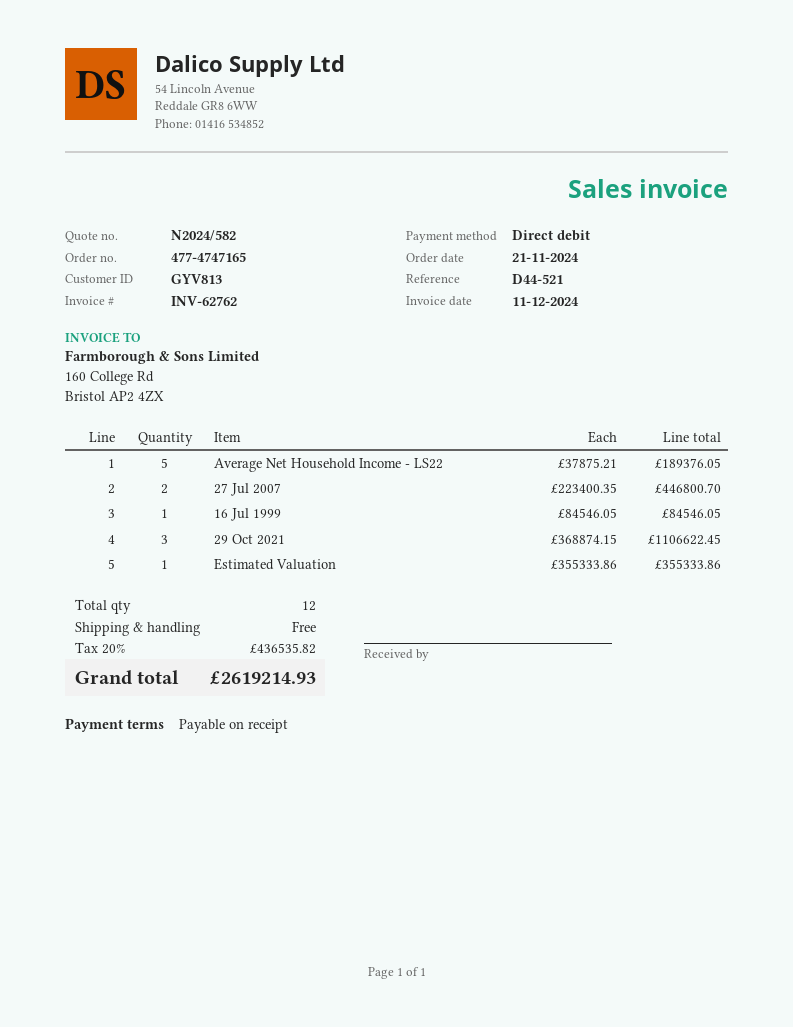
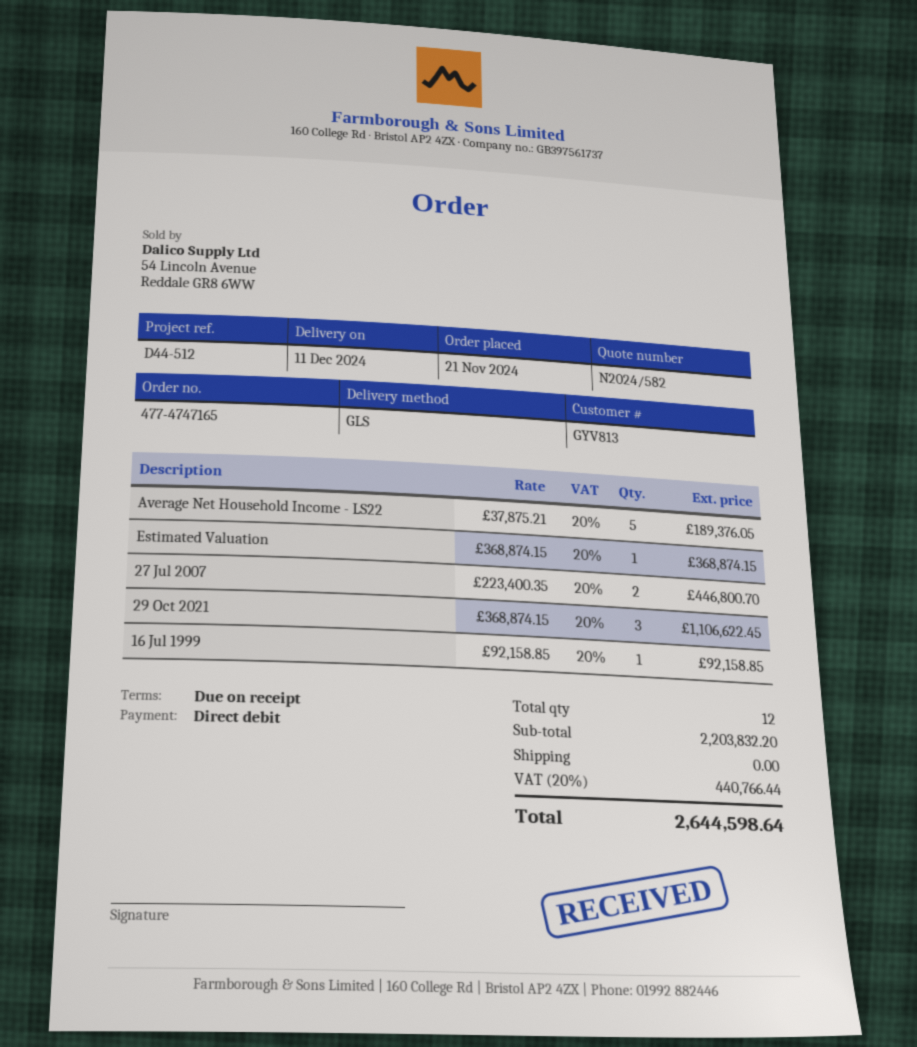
reference: D44-521 -> D44-512
16 Jul 1999: 1 x 84546.05 = 84546.05 -> 1 x 92158.85 = 92158.85
Estimated Valuation: 1 x 355333.86 = 355333.86 -> 1 x 368874.15 = 368874.15
tax: 20% = 436535.82 -> 20% = 440766.44
total: 2619214.93 -> 2644598.64

